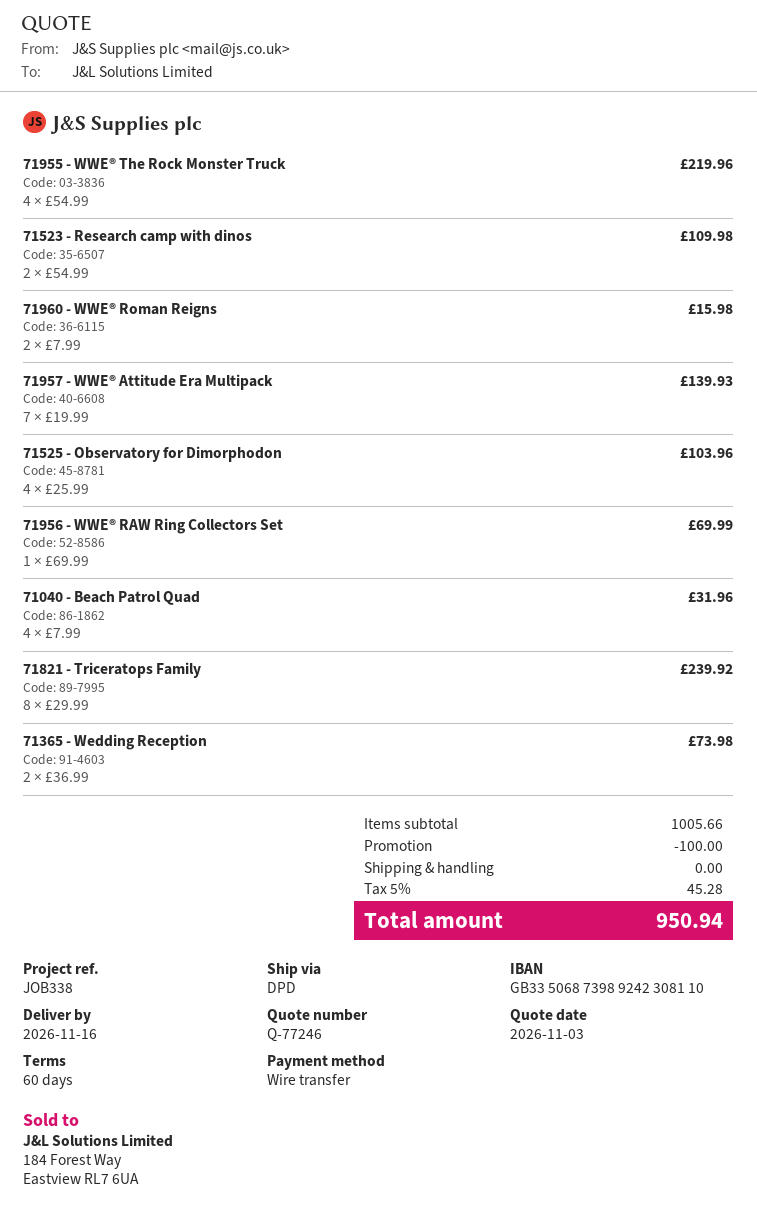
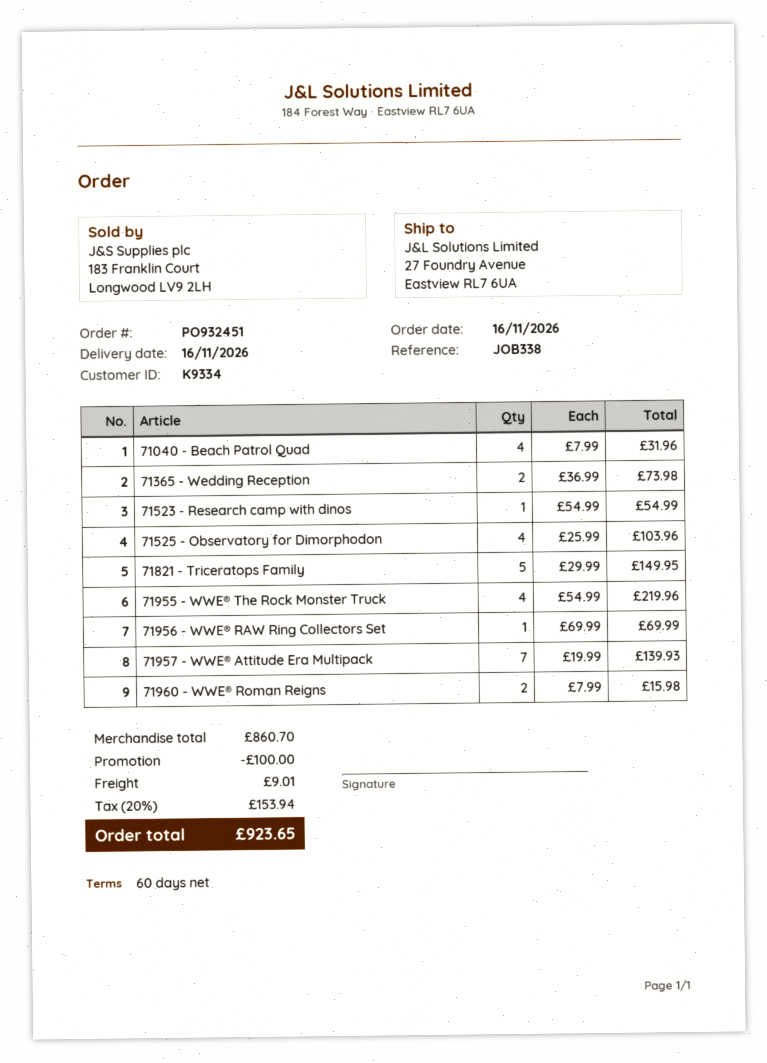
71523 - Research camp with dinos: 2 x 54.99 = 109.98 -> 1 x 54.99 = 54.99
71821 - Triceratops Family: 8 x 29.99 = 239.92 -> 5 x 29.99 = 149.95
subtotal: 1005.66 -> 860.70
shipping: 0.00 -> 9.01
tax: 5% = 45.28 -> 20% = 153.94
total: 950.94 -> 923.65

